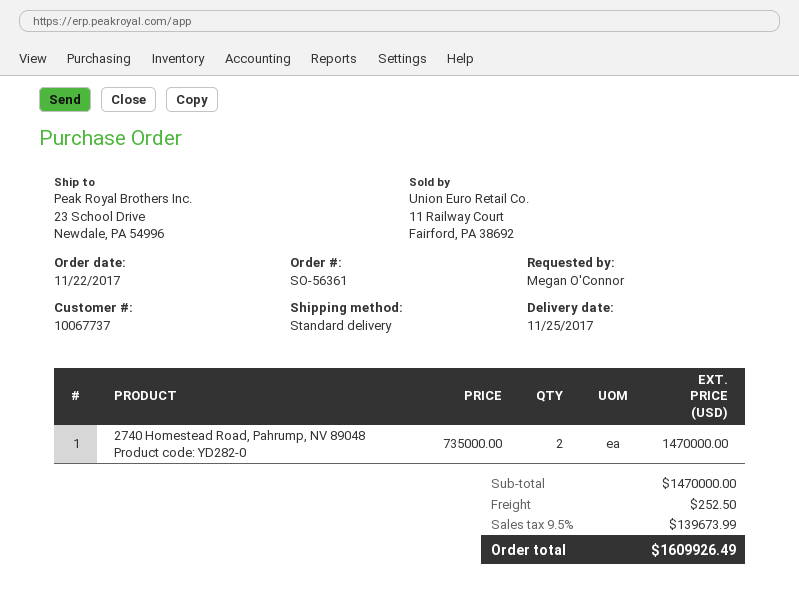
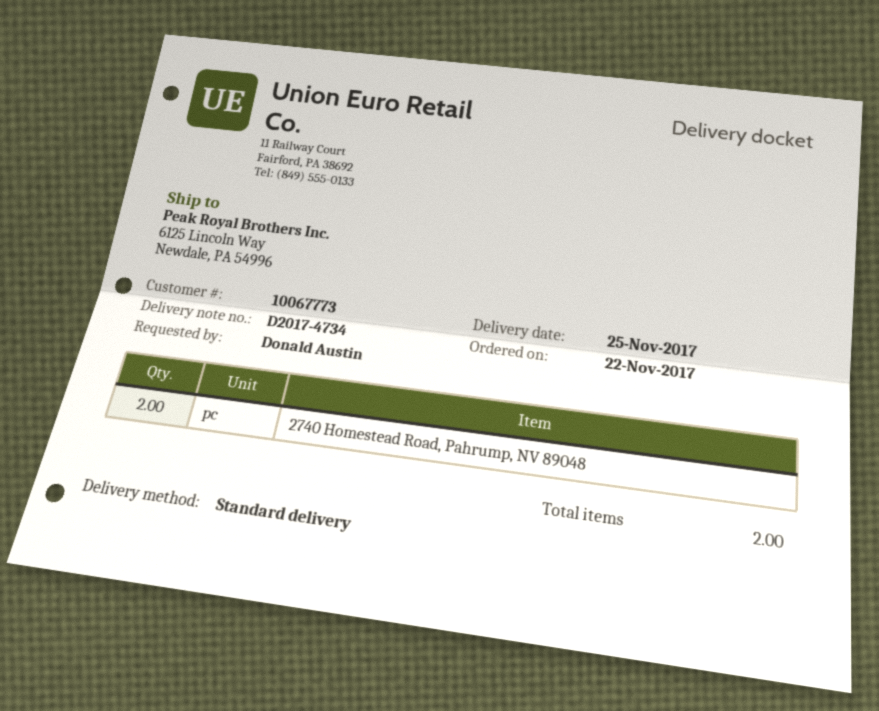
customer number: 10067737 -> 10067773
ordered by: Megan O'Connor -> Donald Austin
ship to: 23 School Drive, Newdale, PA 54996 -> 6125 Lincoln Way, Newdale, PA 54996

